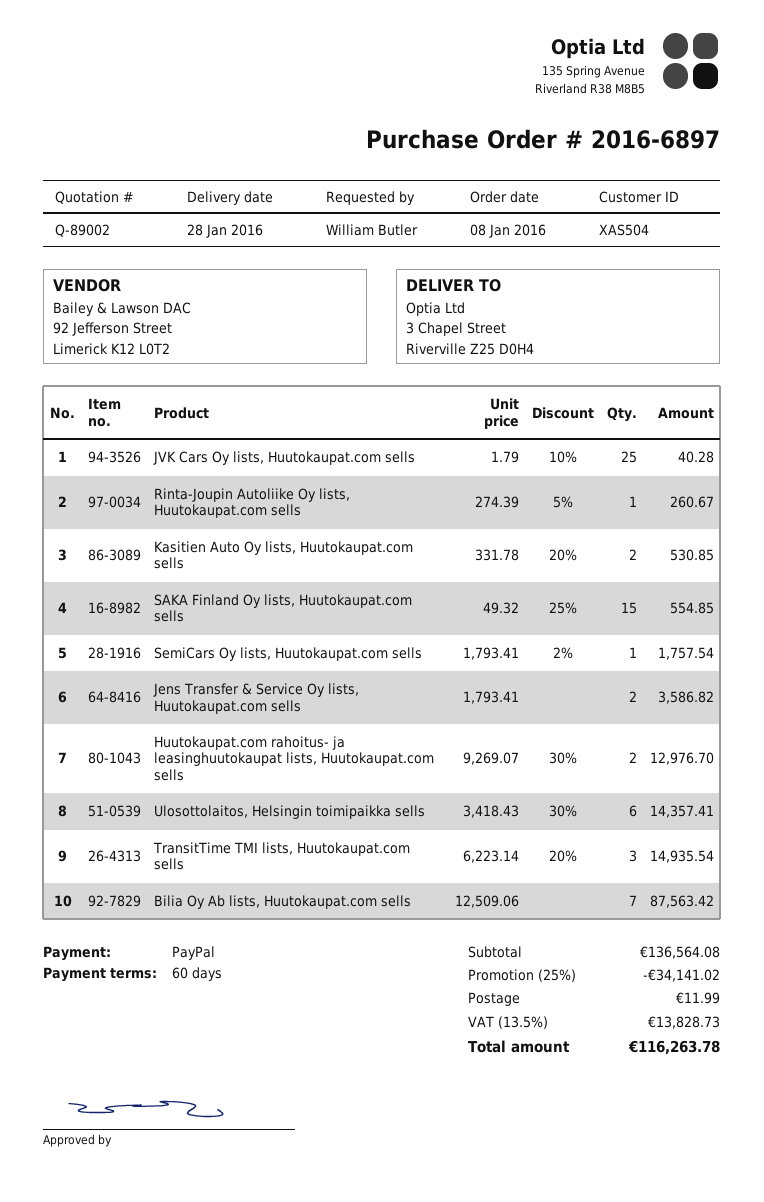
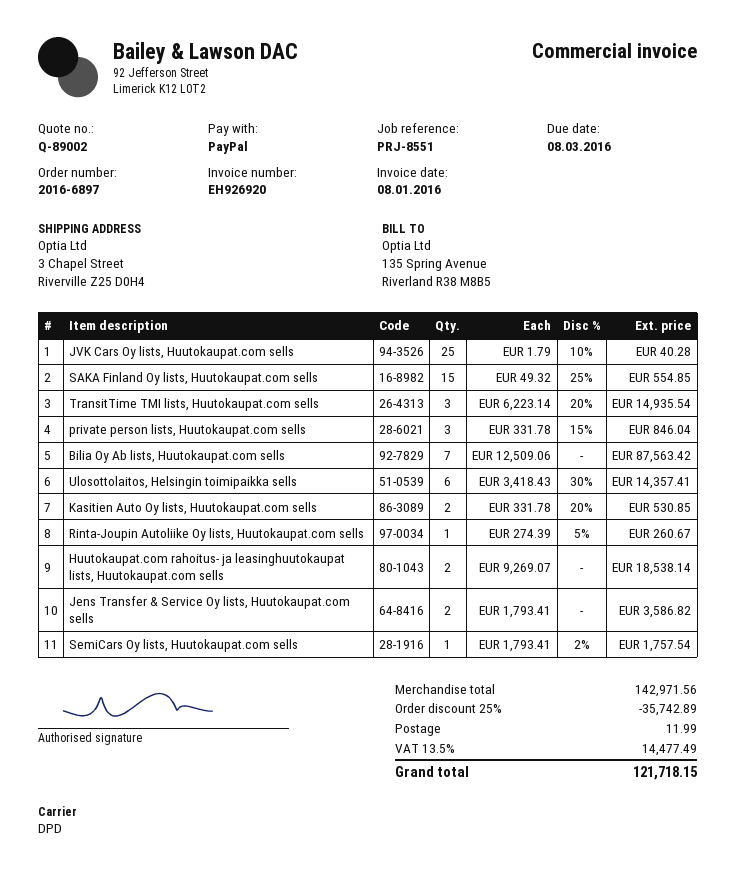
Huutokaupat.com rahoitus- ja leasinghuutokaupat lists, Huutokaupat.com sells: 2 x 9269.07 - 30% = 12976.70 -> 2 x 9269.07 = 18538.14
private person lists, Huutokaupat.com sells: none -> 3 x 331.78 - 15% = 846.04
subtotal: 136564.08 -> 142971.56
discount: 25% = 34141.02 -> 25% = 35742.89
tax: 13.5% = 13828.73 -> 13.5% = 14477.49
total: 116263.78 -> 121718.15

